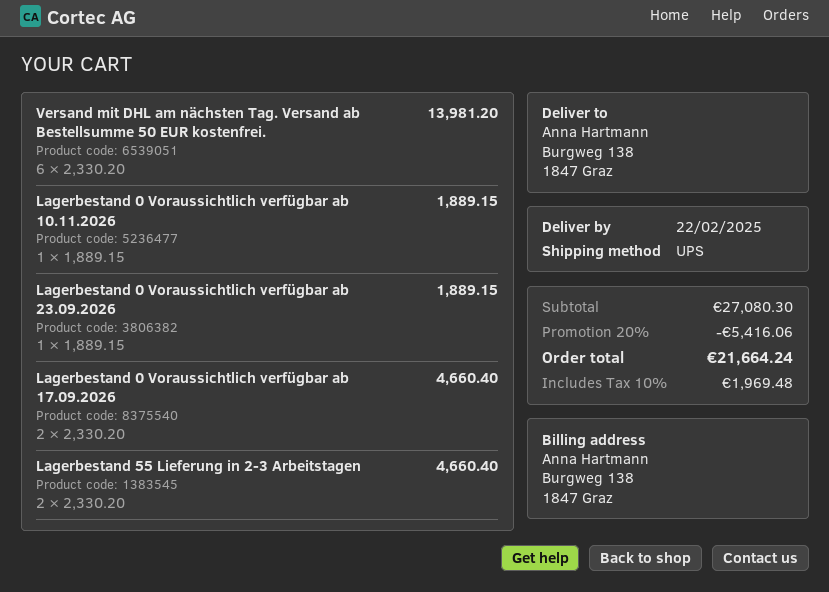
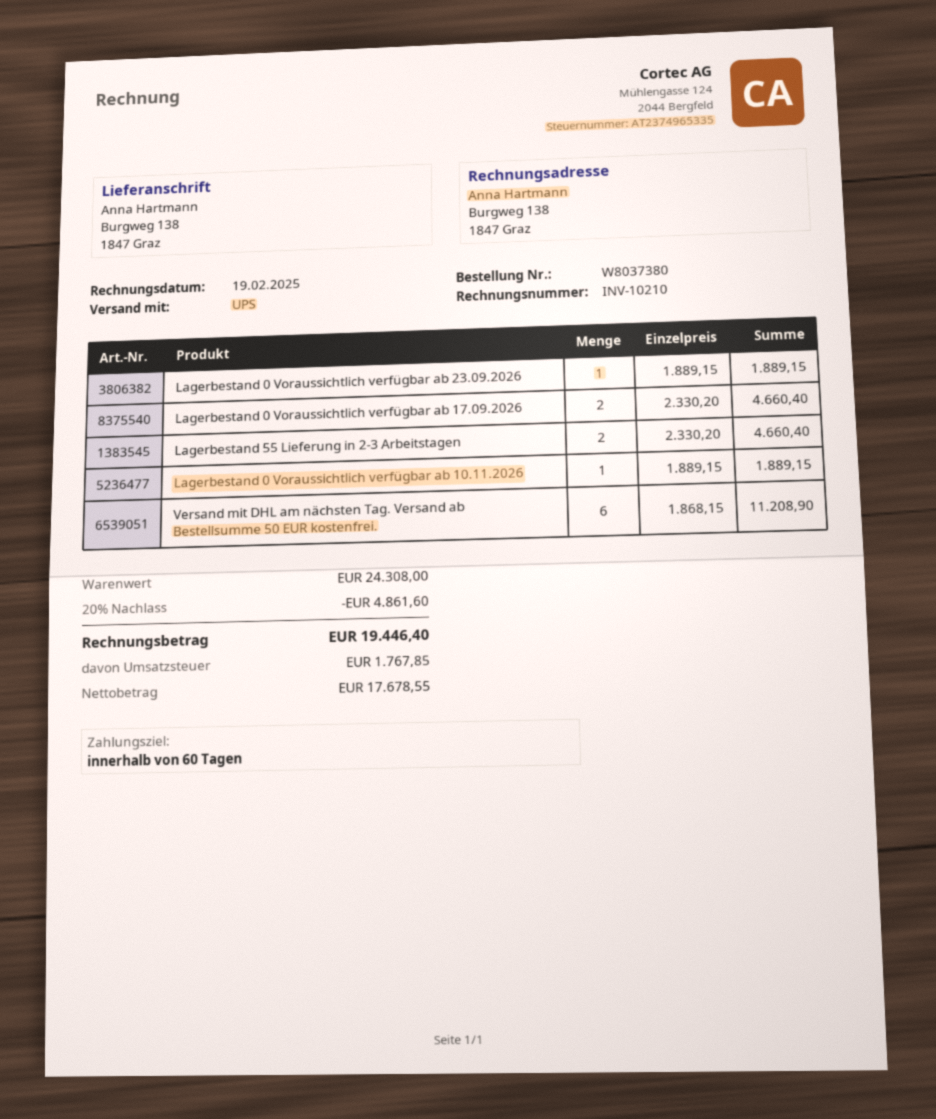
Versand mit DHL am nächsten Tag. Versand ab Bestellsumme 50 EUR kostenfrei.: 6 x 2330.20 = 13981.20 -> 6 x 1868.15 = 11208.90
subtotal: 27080.30 -> 24308.00
discount: 20% = 5416.06 -> 20% = 4861.60
tax: 1969.48 -> 1767.85
total: 21664.24 -> 19446.40

